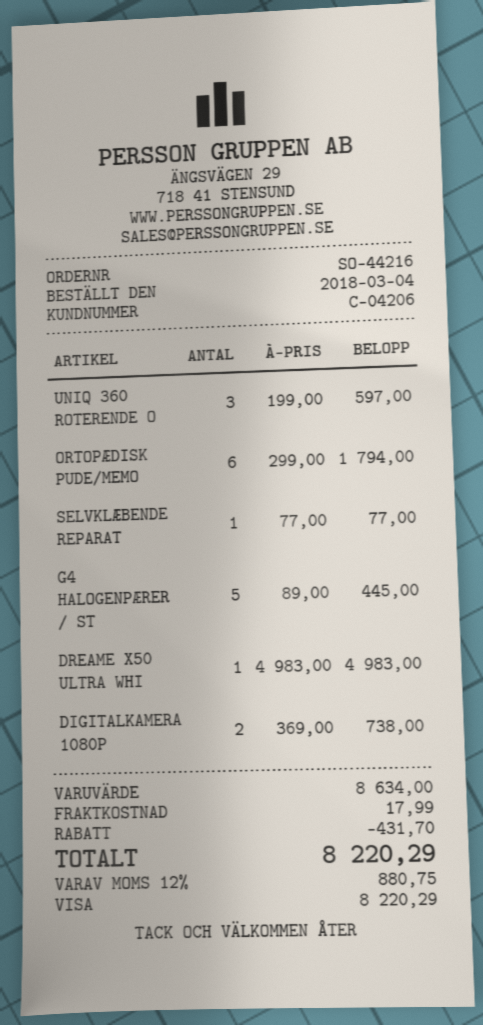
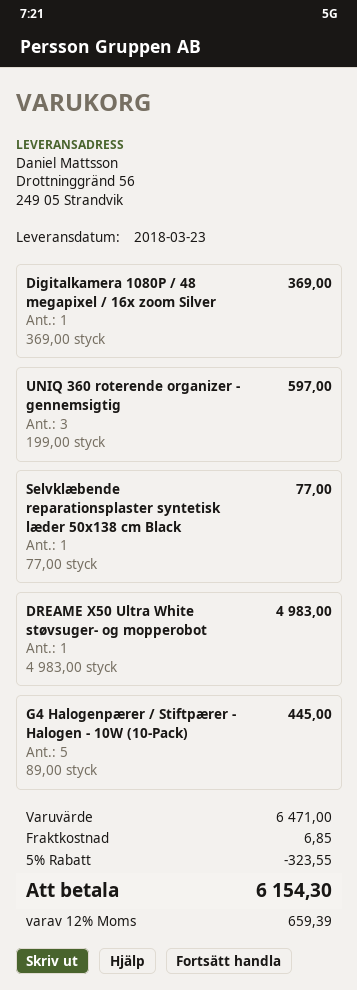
ORTOPÆDISK PUDE/MEMO: 6 x 299.00 = 1794.00 -> none
DIGITALKAMERA 1080P: 2 x 369.00 = 738.00 -> 1 x 369.00 = 369.00
subtotal: 8634.00 -> 6471.00
discount: 431.70 -> 323.55
shipping: 17.99 -> 6.85
tax: 12% = 880.75 -> 12% = 659.39
total: 8220.29 -> 6154.30

